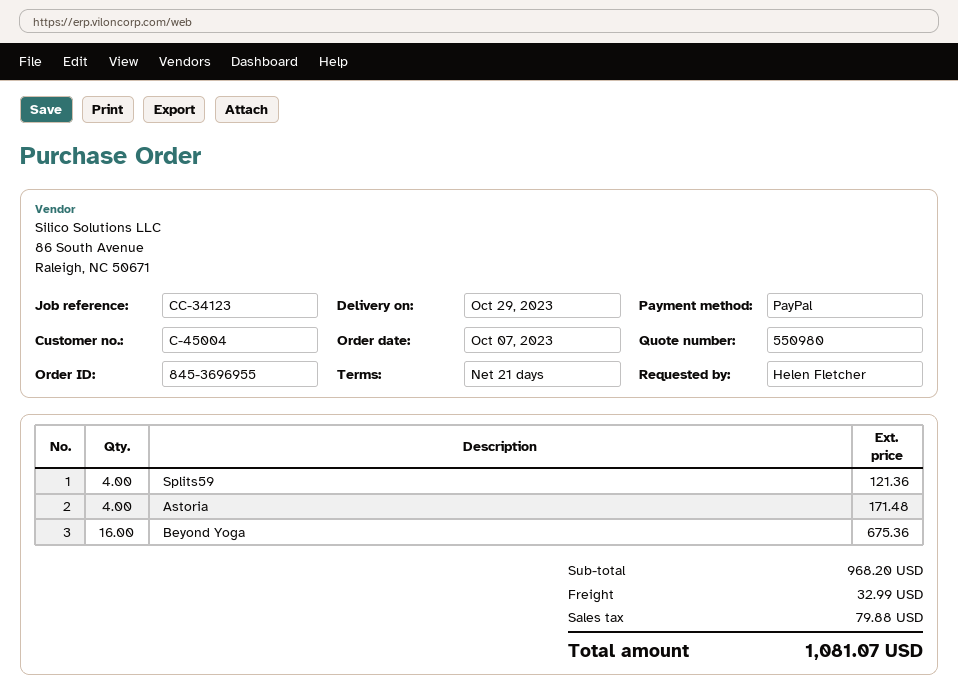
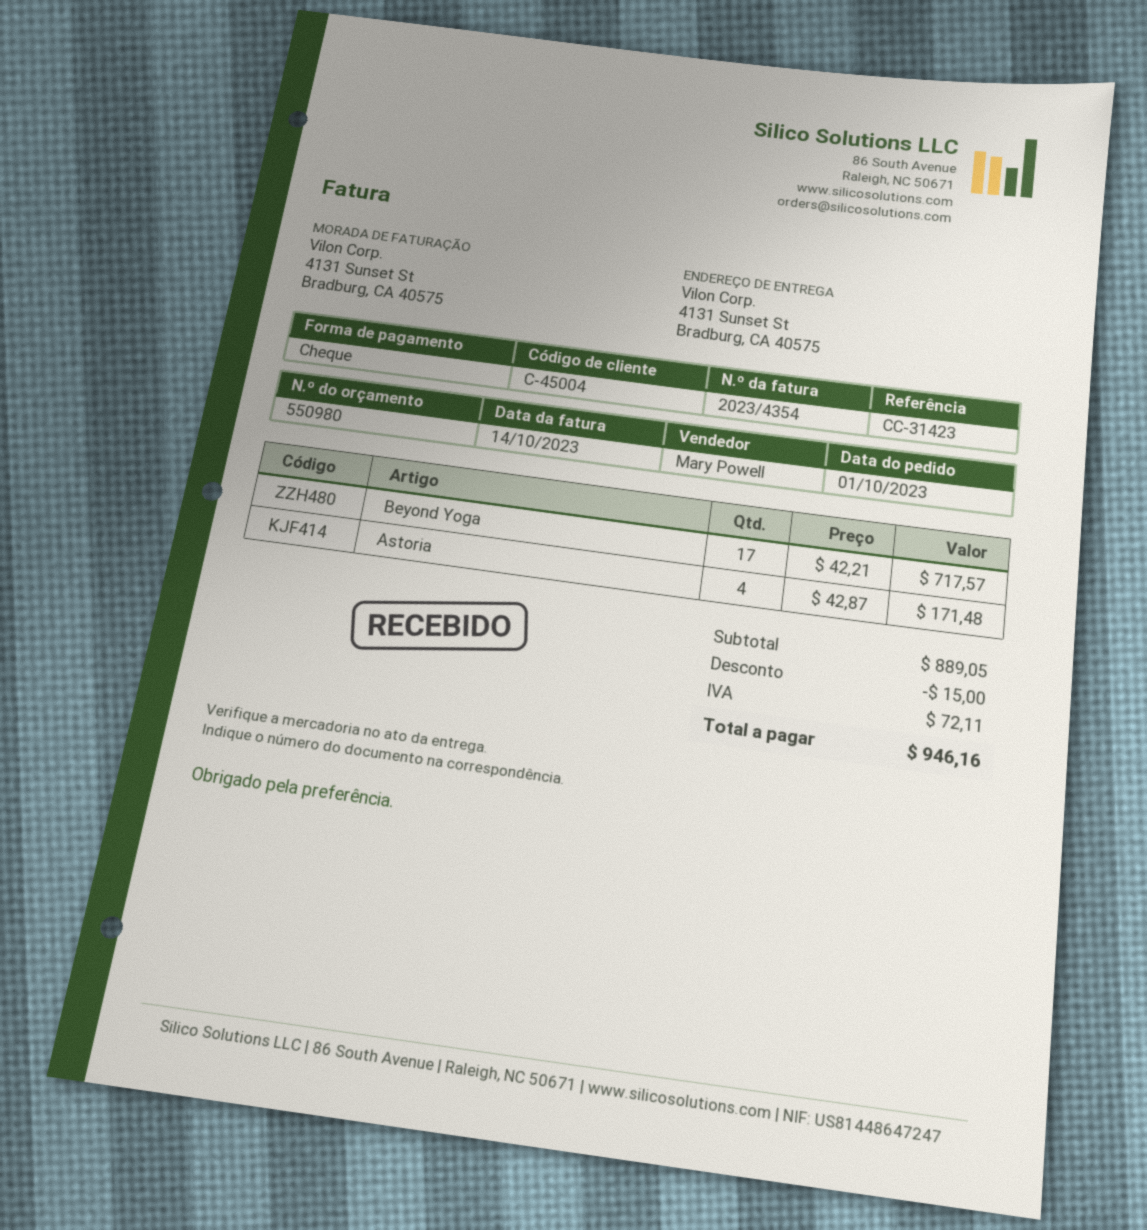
order date: 2023-10-07 -> 2023-10-01
reference: CC-34123 -> CC-31423
payment method: PayPal -> cheque
Splits59: 4 for 121.36 -> none
Beyond Yoga: 16 for 675.36 -> 17 for 717.57
subtotal: 968.20 -> 889.05
discount: none -> 15.00
shipping: 32.99 -> none
tax: 79.88 -> 72.11
total: 1081.07 -> 946.16

